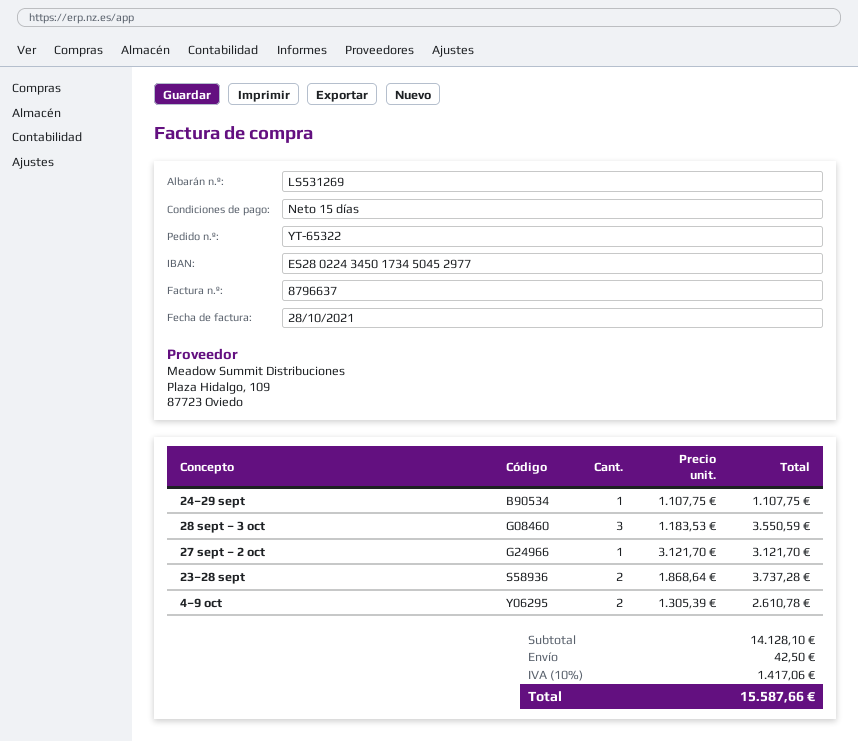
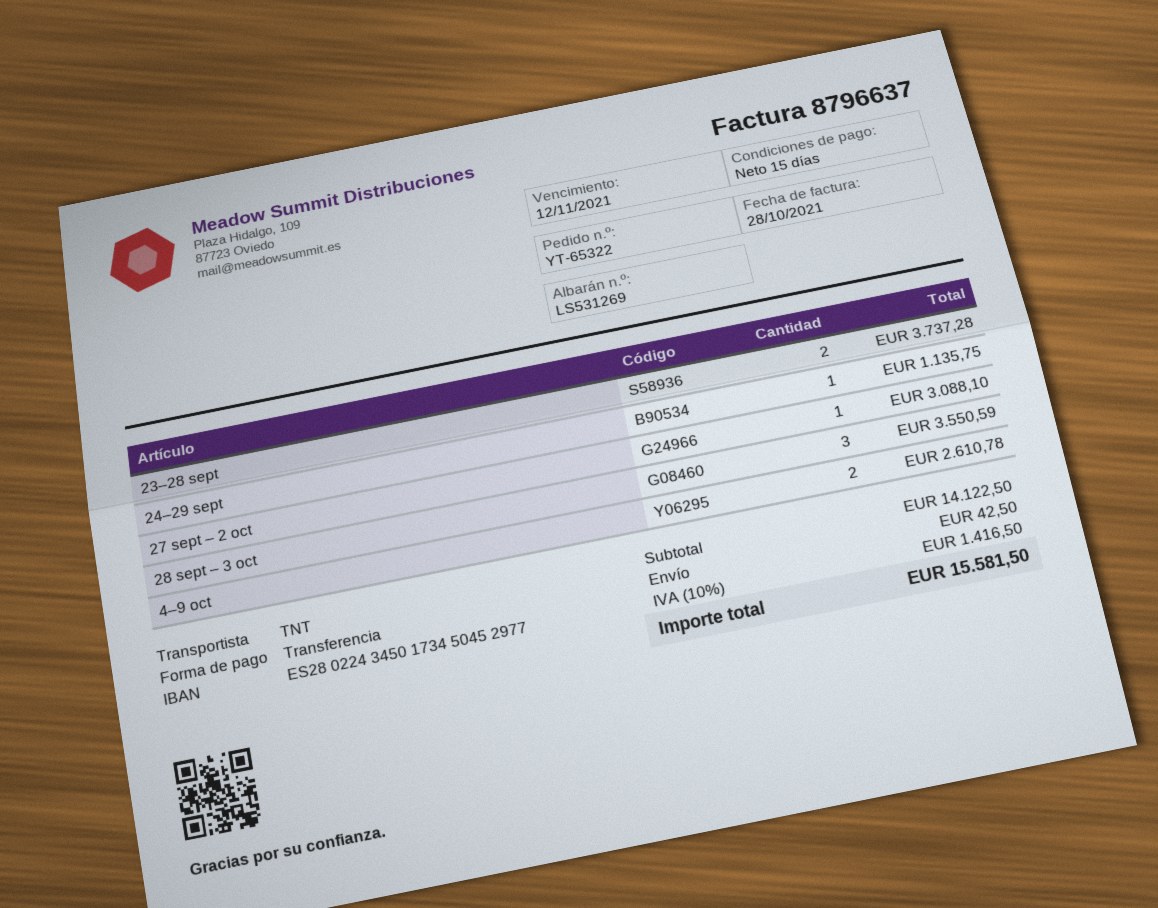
24–29 sept: 1 for 1107.75 -> 1 for 1135.75
27 sept – 2 oct: 1 for 3121.70 -> 1 for 3088.10
subtotal: 14128.10 -> 14122.50
tax: 10% = 1417.06 -> 10% = 1416.50
total: 15587.66 -> 15581.50

